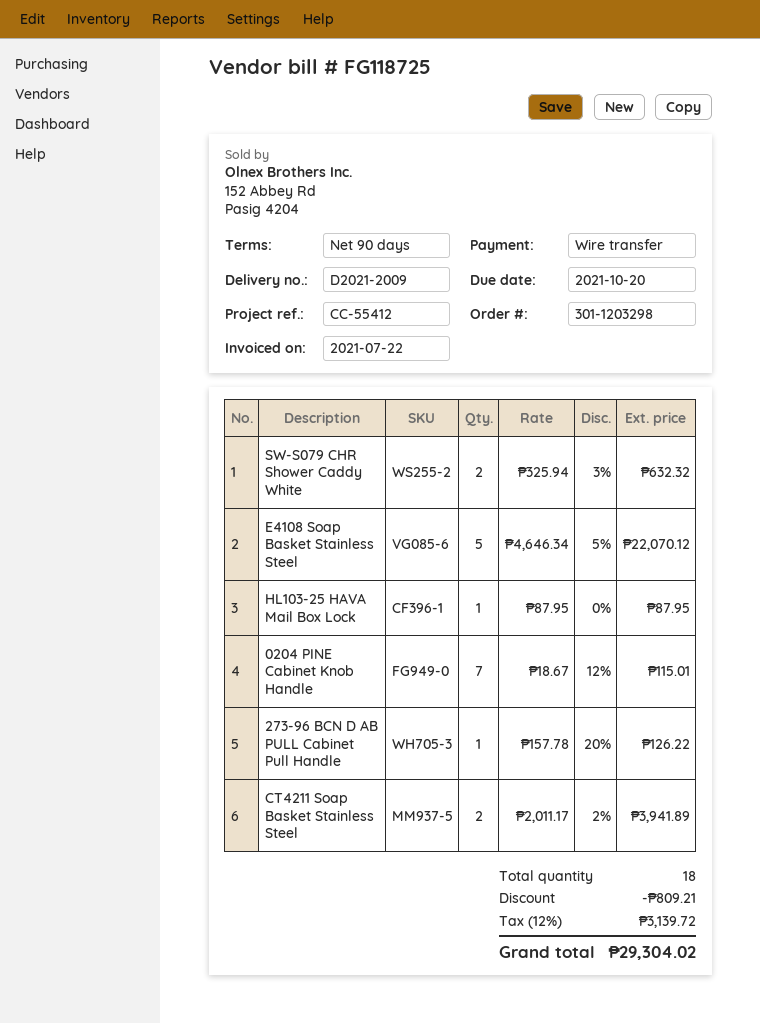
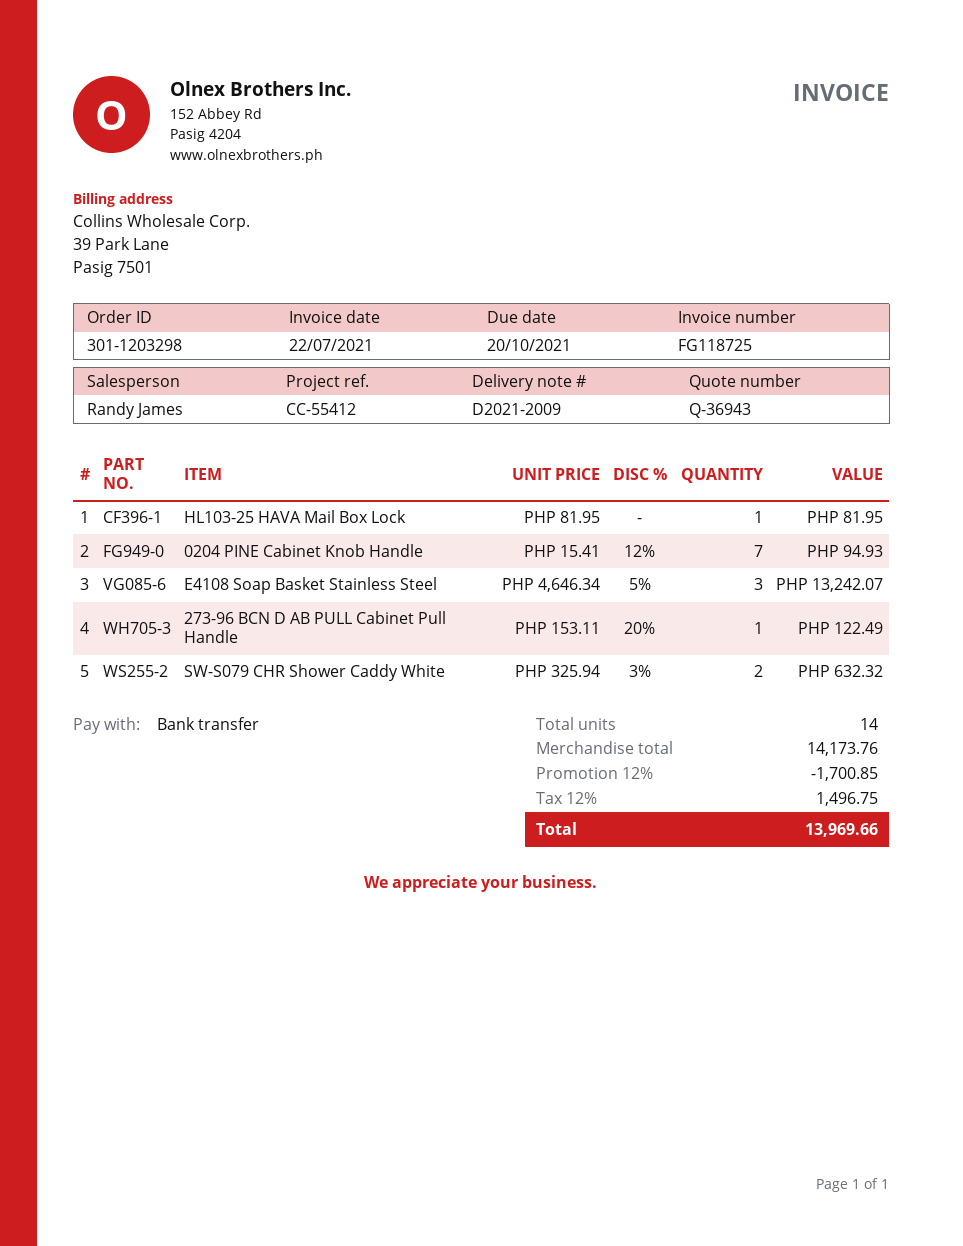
E4108 Soap Basket Stainless Steel: 5 x 4646.34 - 5% = 22070.12 -> 3 x 4646.34 - 5% = 13242.07
HL103-25 HAVA Mail Box Lock: 1 x 87.95 = 87.95 -> 1 x 81.95 = 81.95
0204 PINE Cabinet Knob Handle: 7 x 18.67 - 12% = 115.01 -> 7 x 15.41 - 12% = 94.93
273-96 BCN D AB PULL Cabinet Pull Handle: 1 x 157.78 - 20% = 126.22 -> 1 x 153.11 - 20% = 122.49
CT4211 Soap Basket Stainless Steel: 2 x 2011.17 - 2% = 3941.89 -> none
total quantity: 18 -> 14
discount: 809.21 -> 1700.85
tax: 12% = 3139.72 -> 12% = 1496.75
total: 29304.02 -> 13969.66

